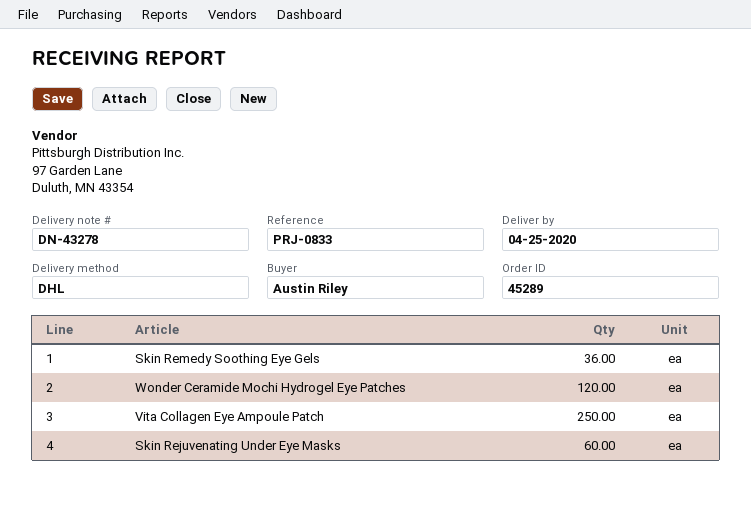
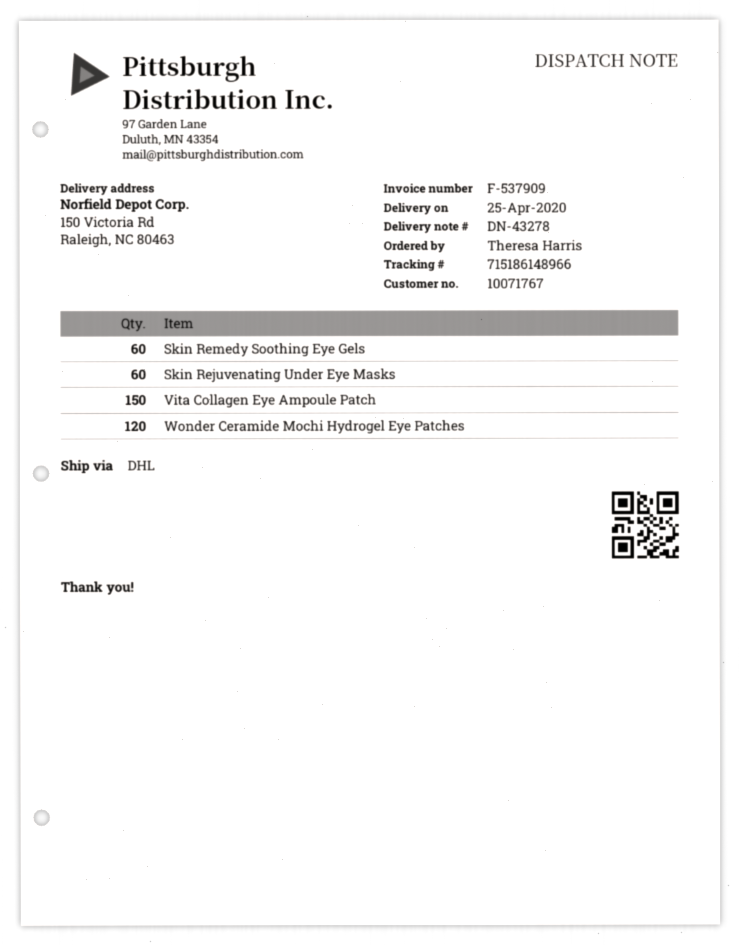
ordered by: Austin Riley -> Theresa Harris
Skin Remedy Soothing Eye Gels: 36 -> 60
Vita Collagen Eye Ampoule Patch: 250 -> 150

